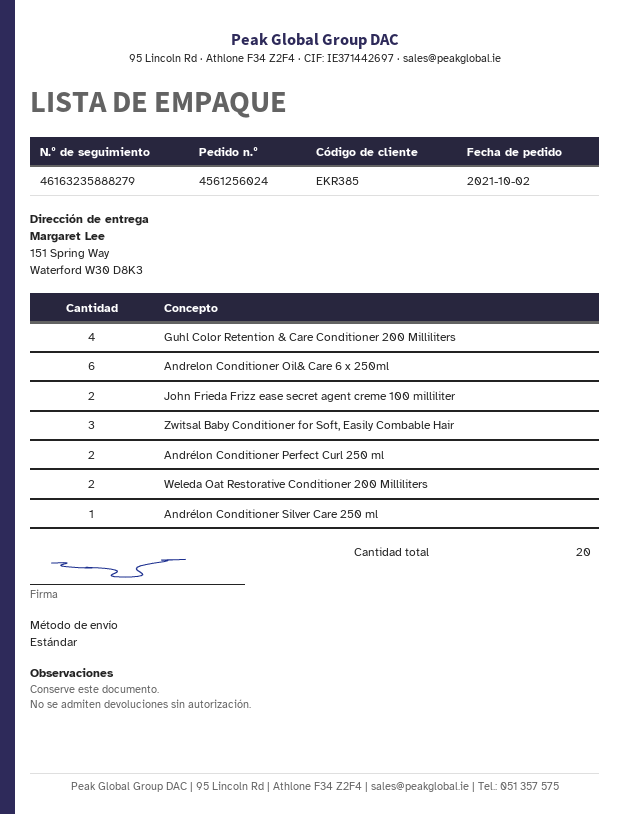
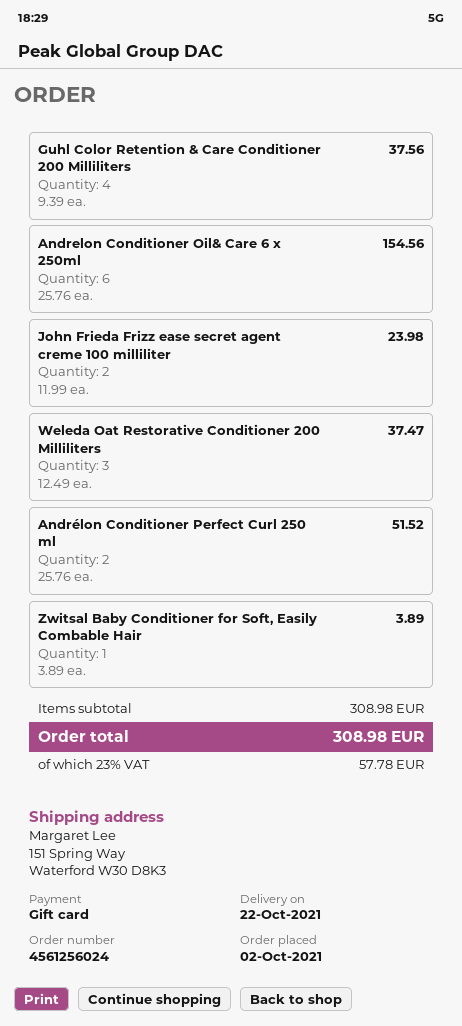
Zwitsal Baby Conditioner for Soft, Easily Combable Hair: 3 -> 1
Weleda Oat Restorative Conditioner 200 Milliliters: 2 -> 3
Andrélon Conditioner Silver Care 250 ml: 1 -> none

